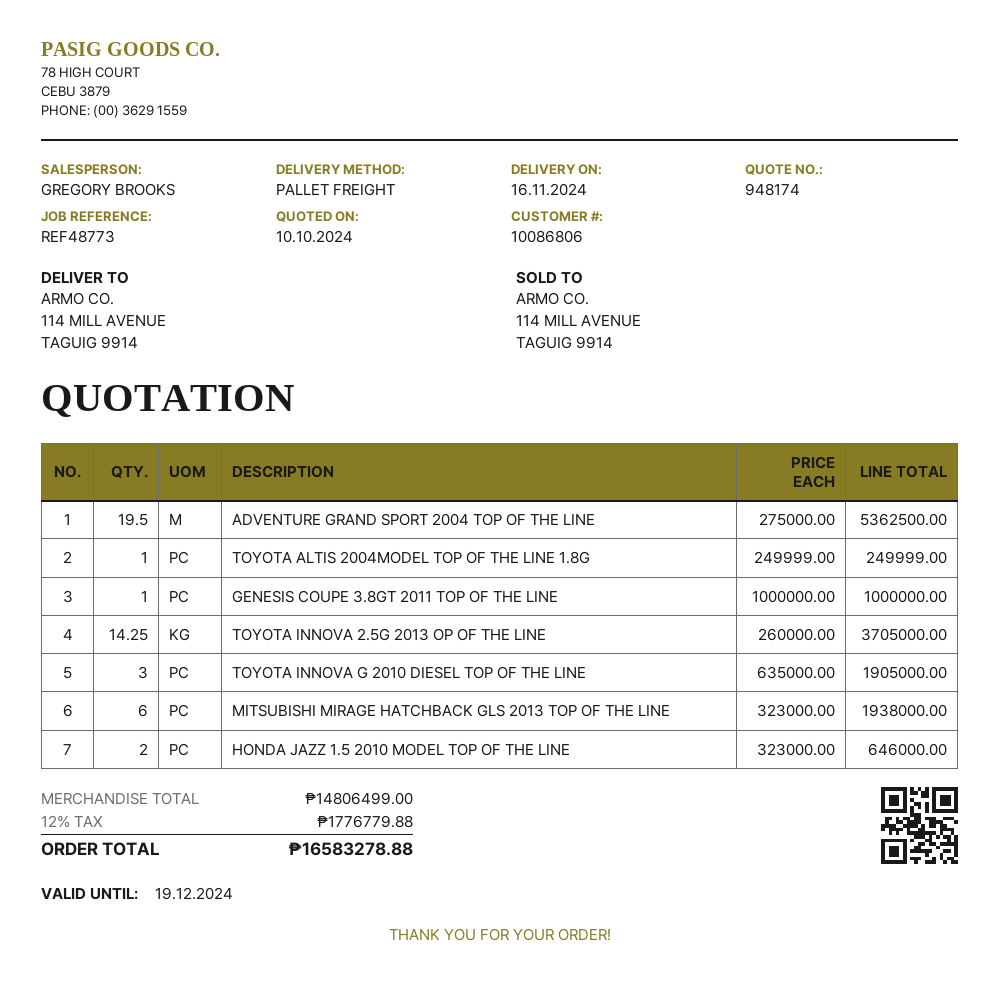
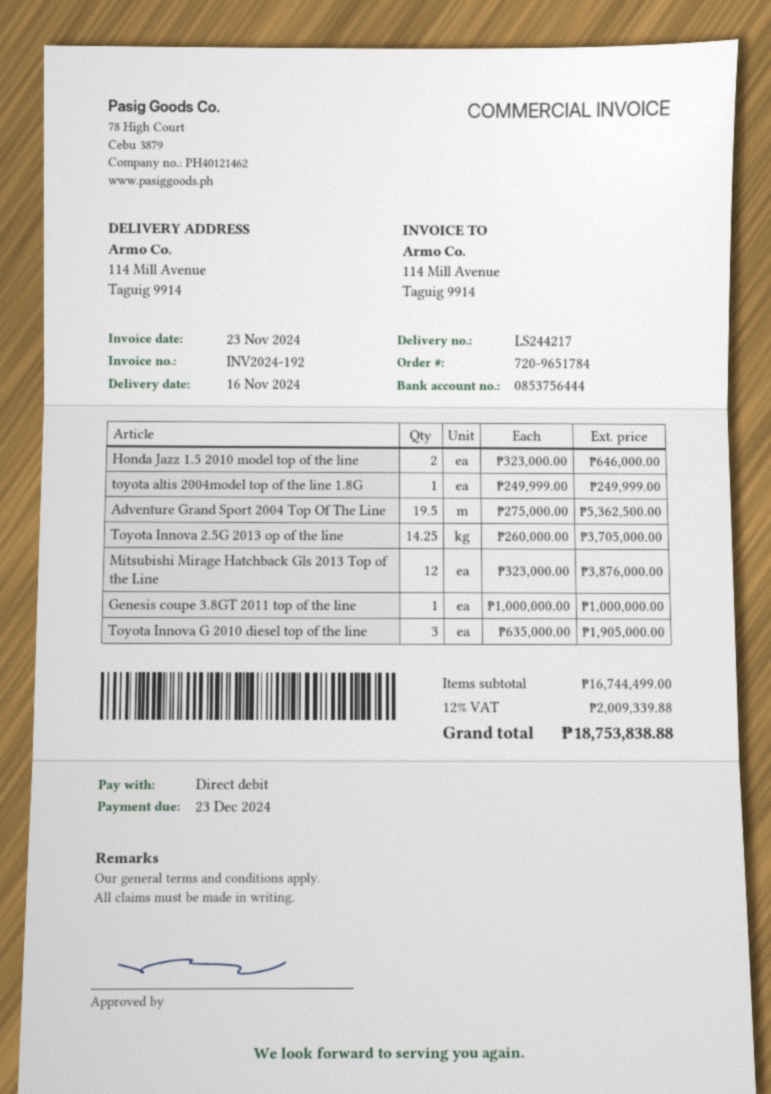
MITSUBISHI MIRAGE HATCHBACK GLS 2013 TOP OF THE LINE: 6 x 323000.00 = 1938000.00 -> 12 x 323000.00 = 3876000.00
subtotal: 14806499.00 -> 16744499.00
tax: 12% = 1776779.88 -> 12% = 2009339.88
total: 16583278.88 -> 18753838.88

